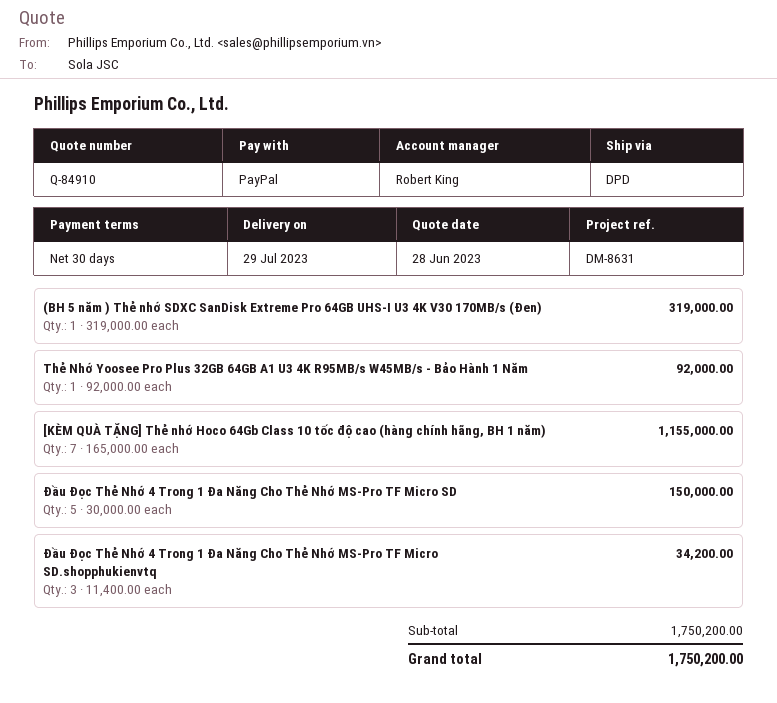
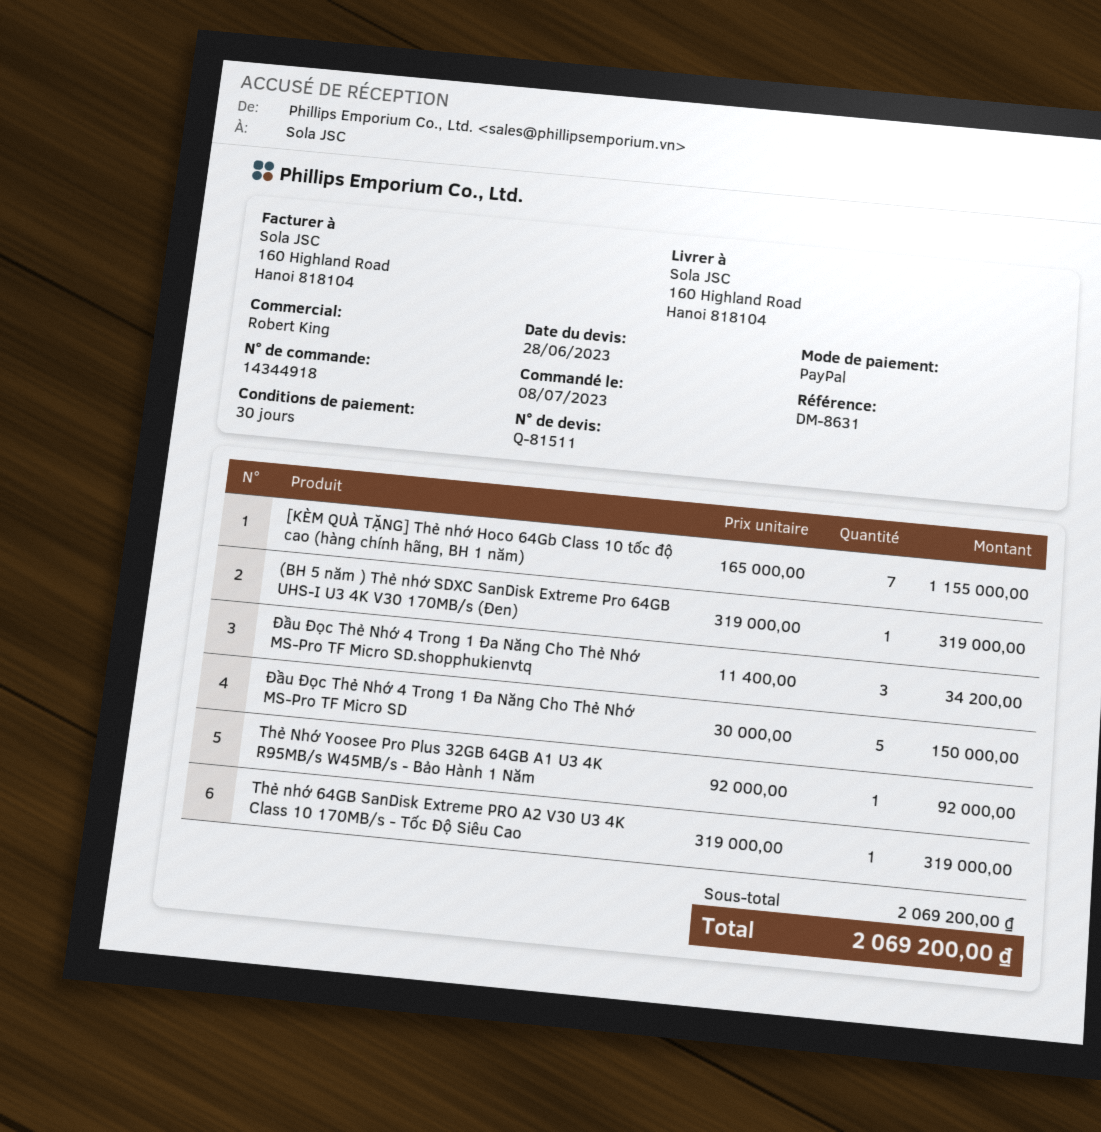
quote number: Q-84910 -> Q-81511
Thẻ nhớ 64GB SanDisk Extreme PRO A2 V30 U3 4K Class 10 170MB/s - Tốc Độ Siêu Cao: none -> 1 x 319000.00 = 319000.00
subtotal: 1750200.00 -> 2069200.00
total: 1750200.00 -> 2069200.00

